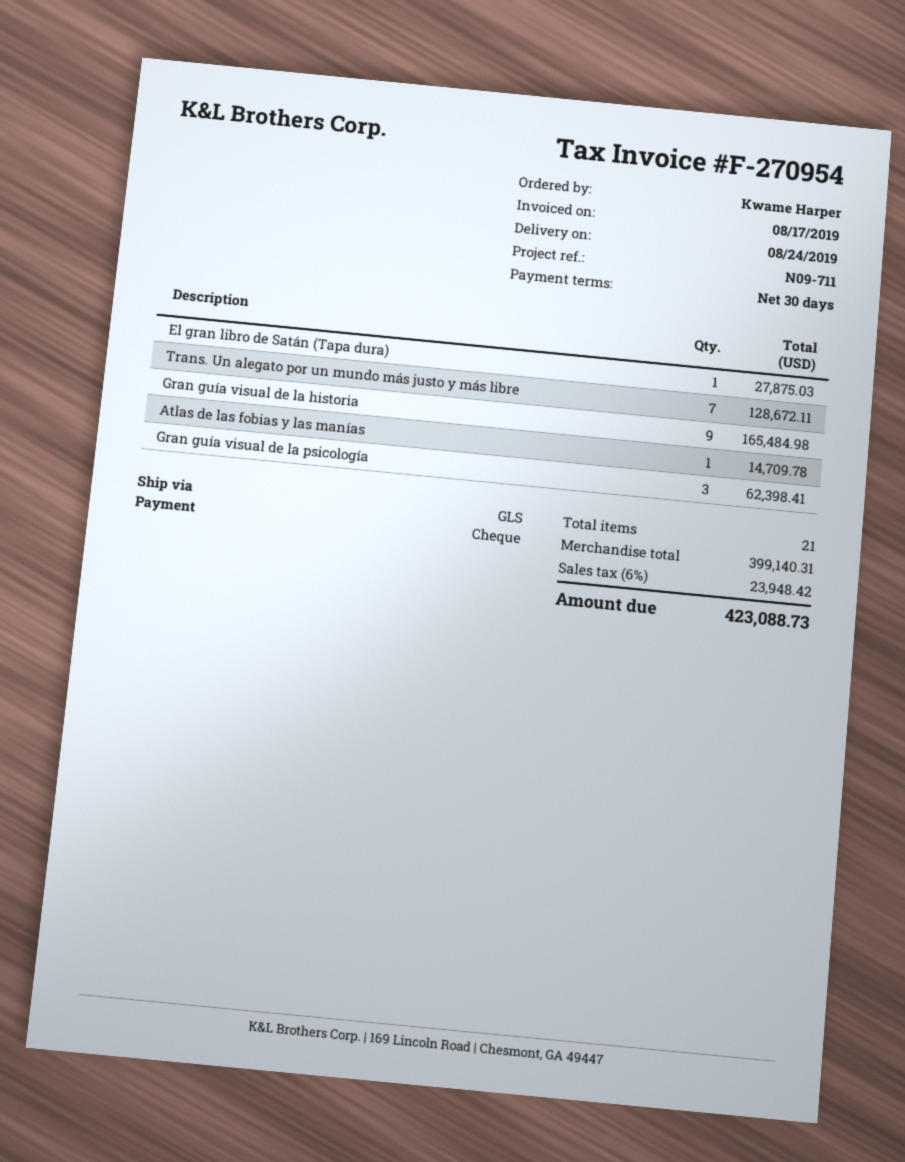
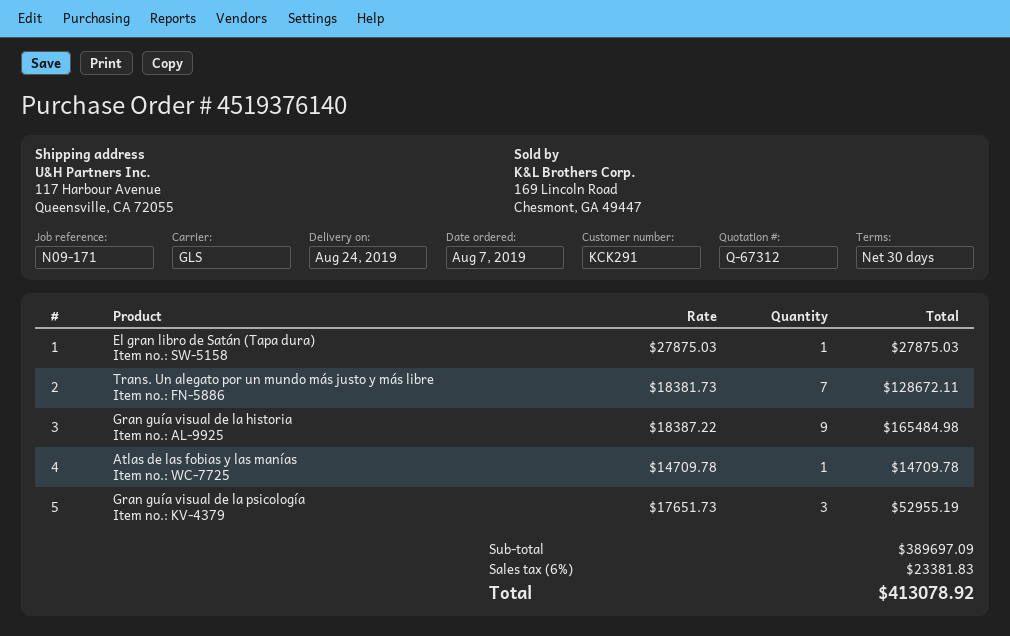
reference: N09-711 -> N09-171
Gran guía visual de la psicología: 3 for 62398.41 -> 3 for 52955.19
subtotal: 399140.31 -> 389697.09
tax: 6% = 23948.42 -> 6% = 23381.83
total: 423088.73 -> 413078.92

